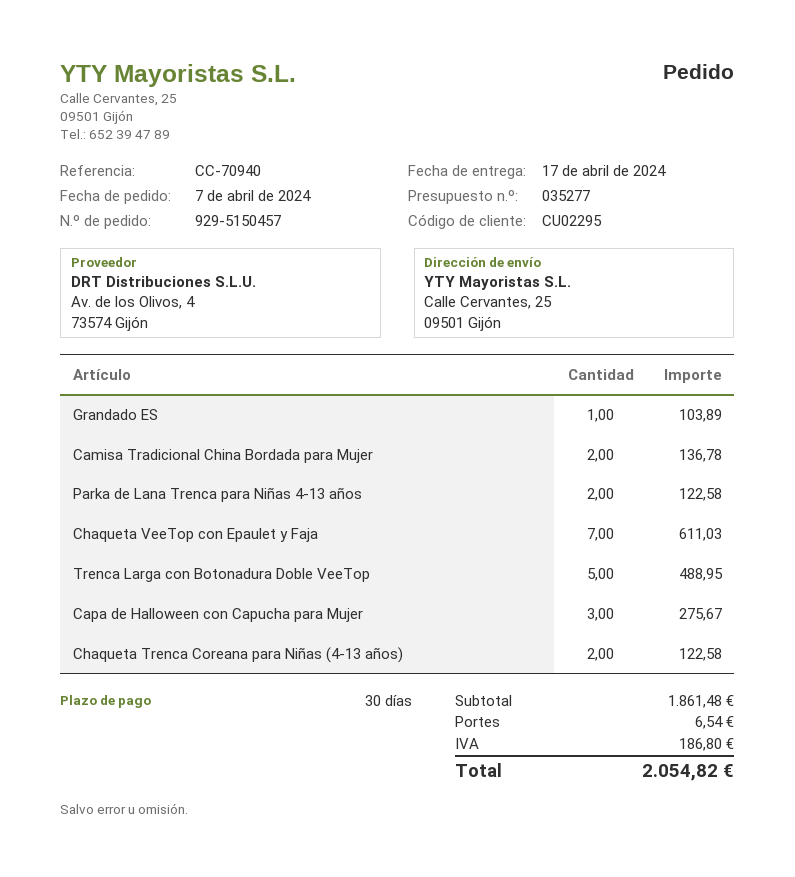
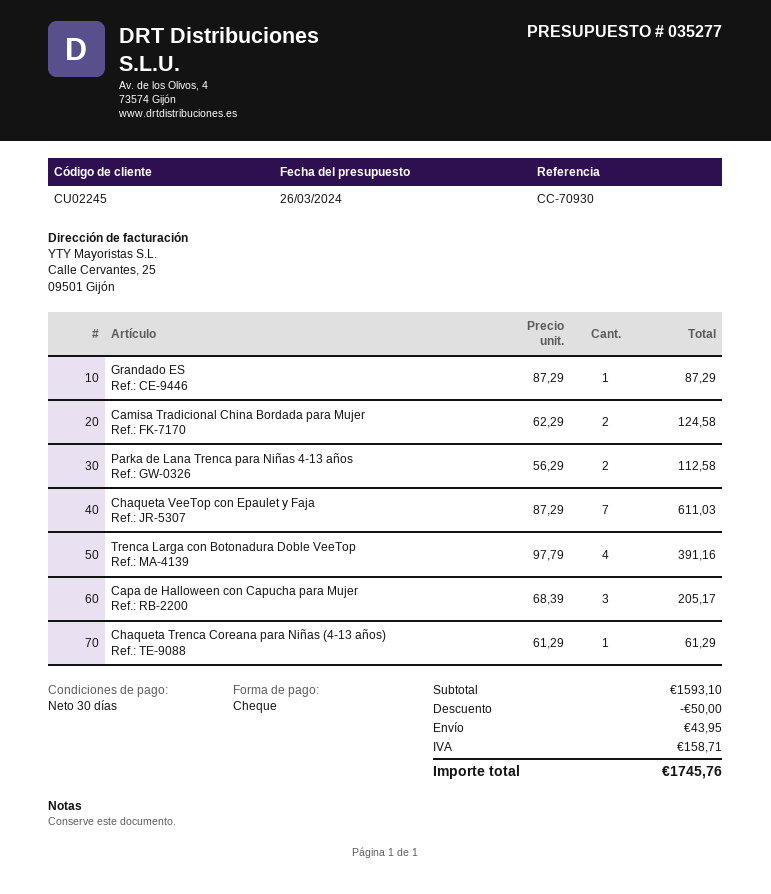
customer number: CU02295 -> CU02245
reference: CC-70940 -> CC-70930
Grandado ES: 1 for 103.89 -> 1 for 87.29
Camisa Tradicional China Bordada para Mujer: 2 for 136.78 -> 2 for 124.58
Parka de Lana Trenca para Niñas 4‑13 años: 2 for 122.58 -> 2 for 112.58
Trenca Larga con Botonadura Doble VeeTop: 5 for 488.95 -> 4 for 391.16
Capa de Halloween con Capucha para Mujer: 3 for 275.67 -> 3 for 205.17
Chaqueta Trenca Coreana para Niñas (4‑13 años): 2 for 122.58 -> 1 for 61.29
subtotal: 1861.48 -> 1593.10
discount: none -> 50.00
shipping: 6.54 -> 43.95
tax: 186.80 -> 158.71
total: 2054.82 -> 1745.76

